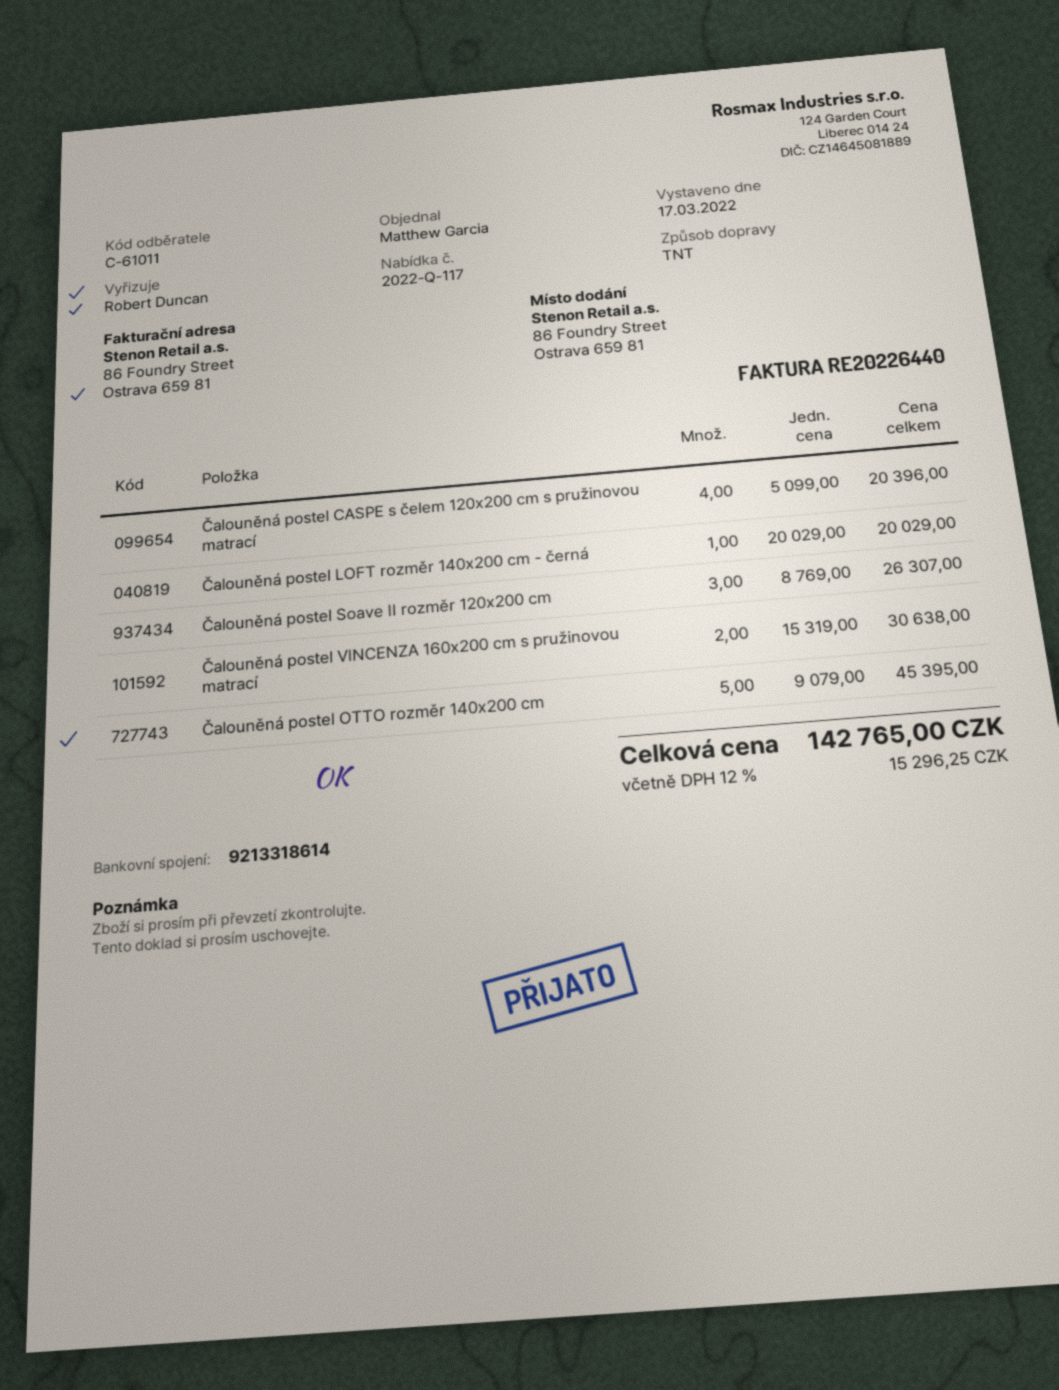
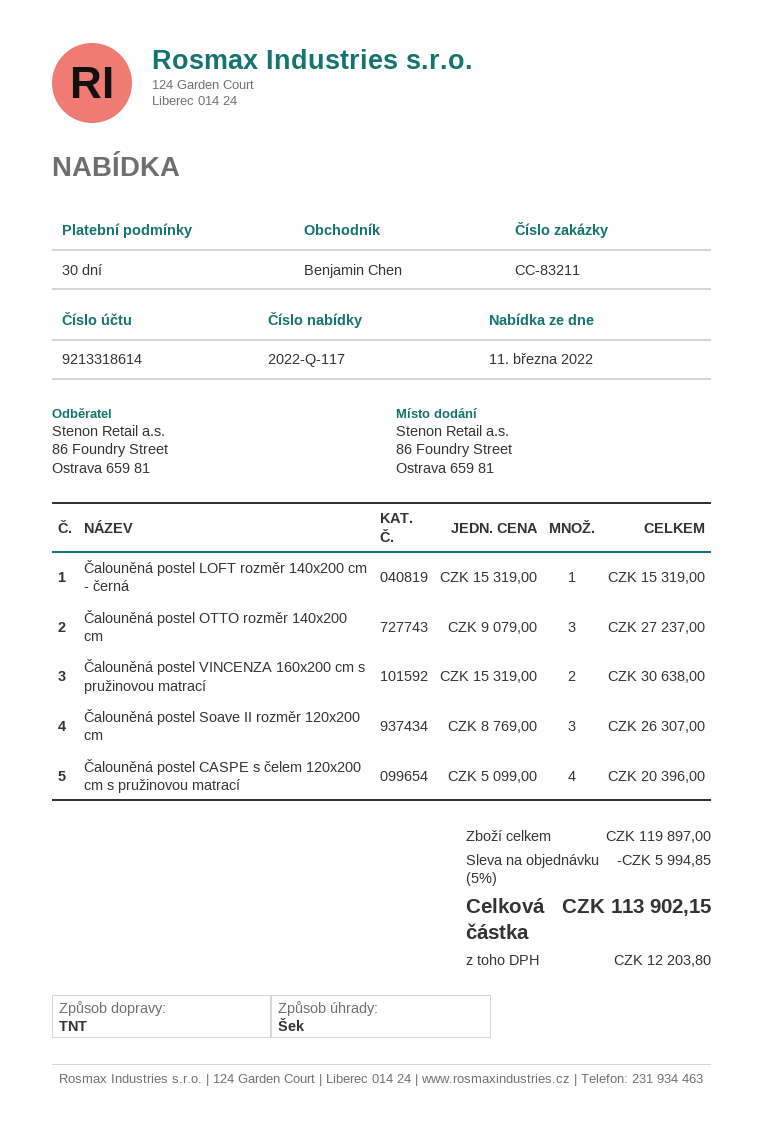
sales rep: Robert Duncan -> Benjamin Chen
Čalouněná postel LOFT rozměr 140x200 cm - černá: 1 x 20029.00 = 20029.00 -> 1 x 15319.00 = 15319.00
Čalouněná postel OTTO rozměr 140x200 cm: 5 x 9079.00 = 45395.00 -> 3 x 9079.00 = 27237.00
discount: none -> 5% = 5994.85
tax: 15296.25 -> 12203.80
total: 142765.00 -> 113902.15

